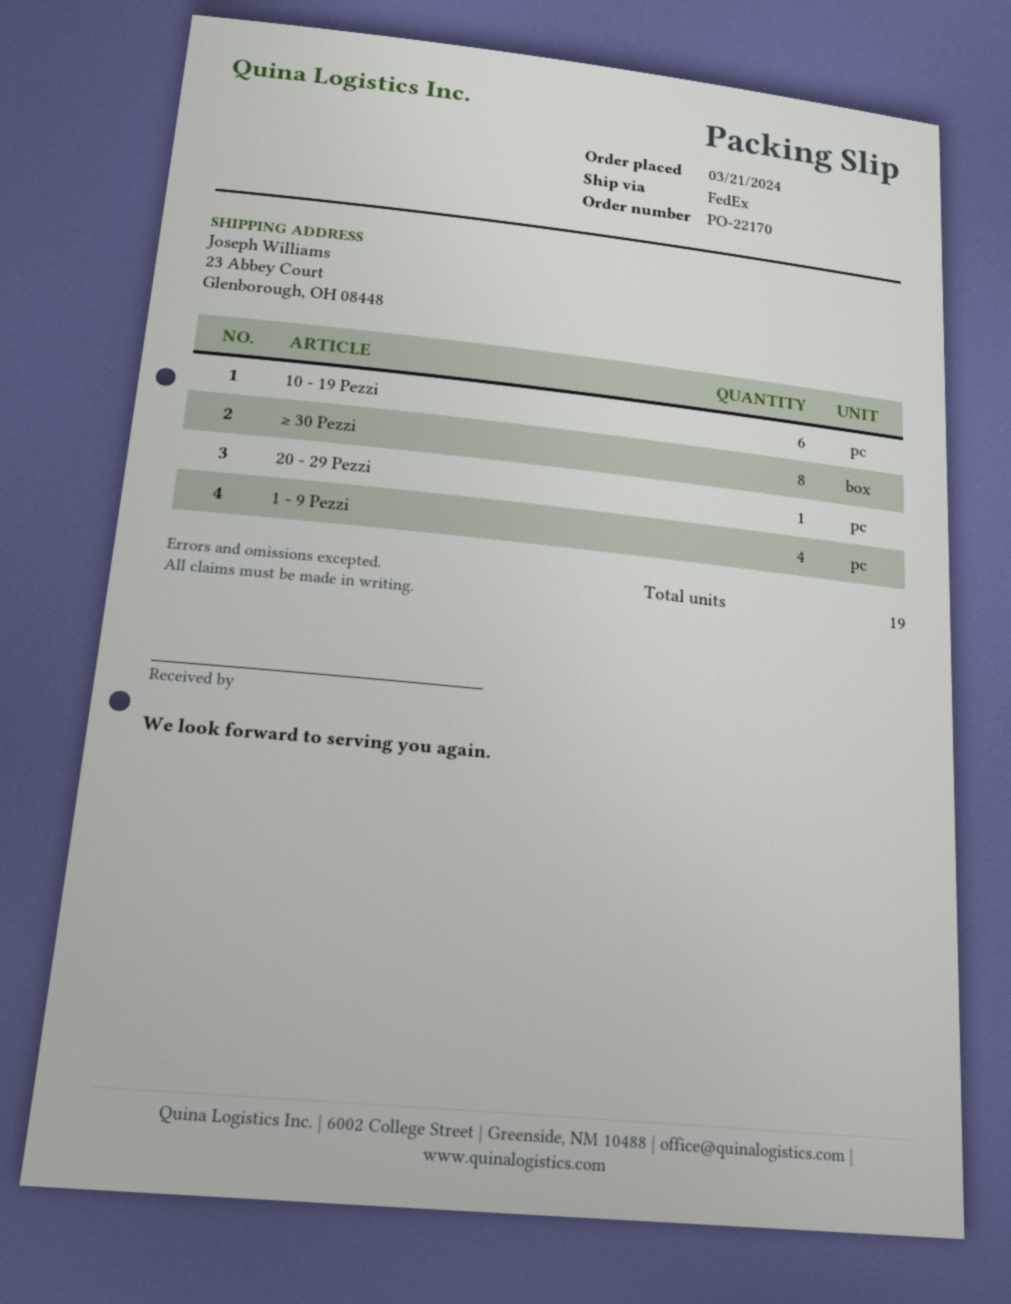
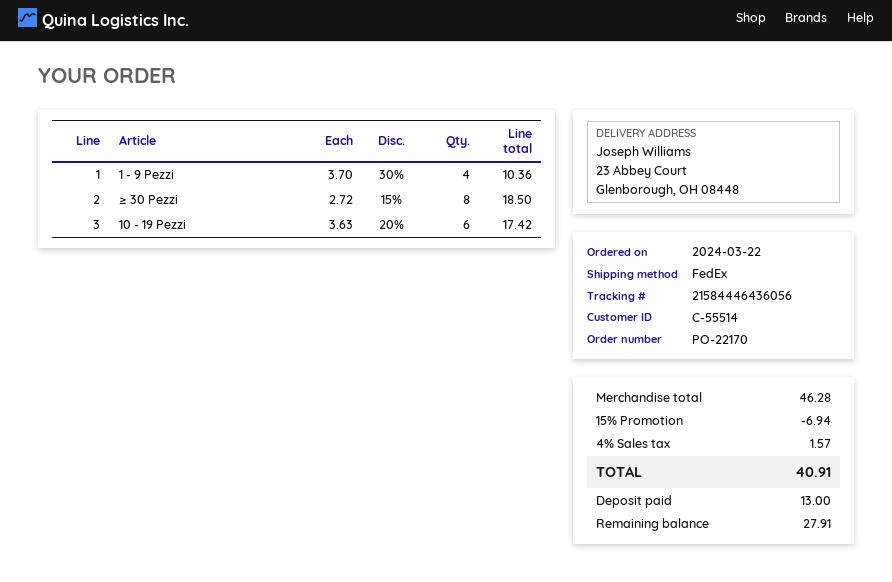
order date: 2024-03-21 -> 2024-03-22
20 - 29 Pezzi: 1 -> none

